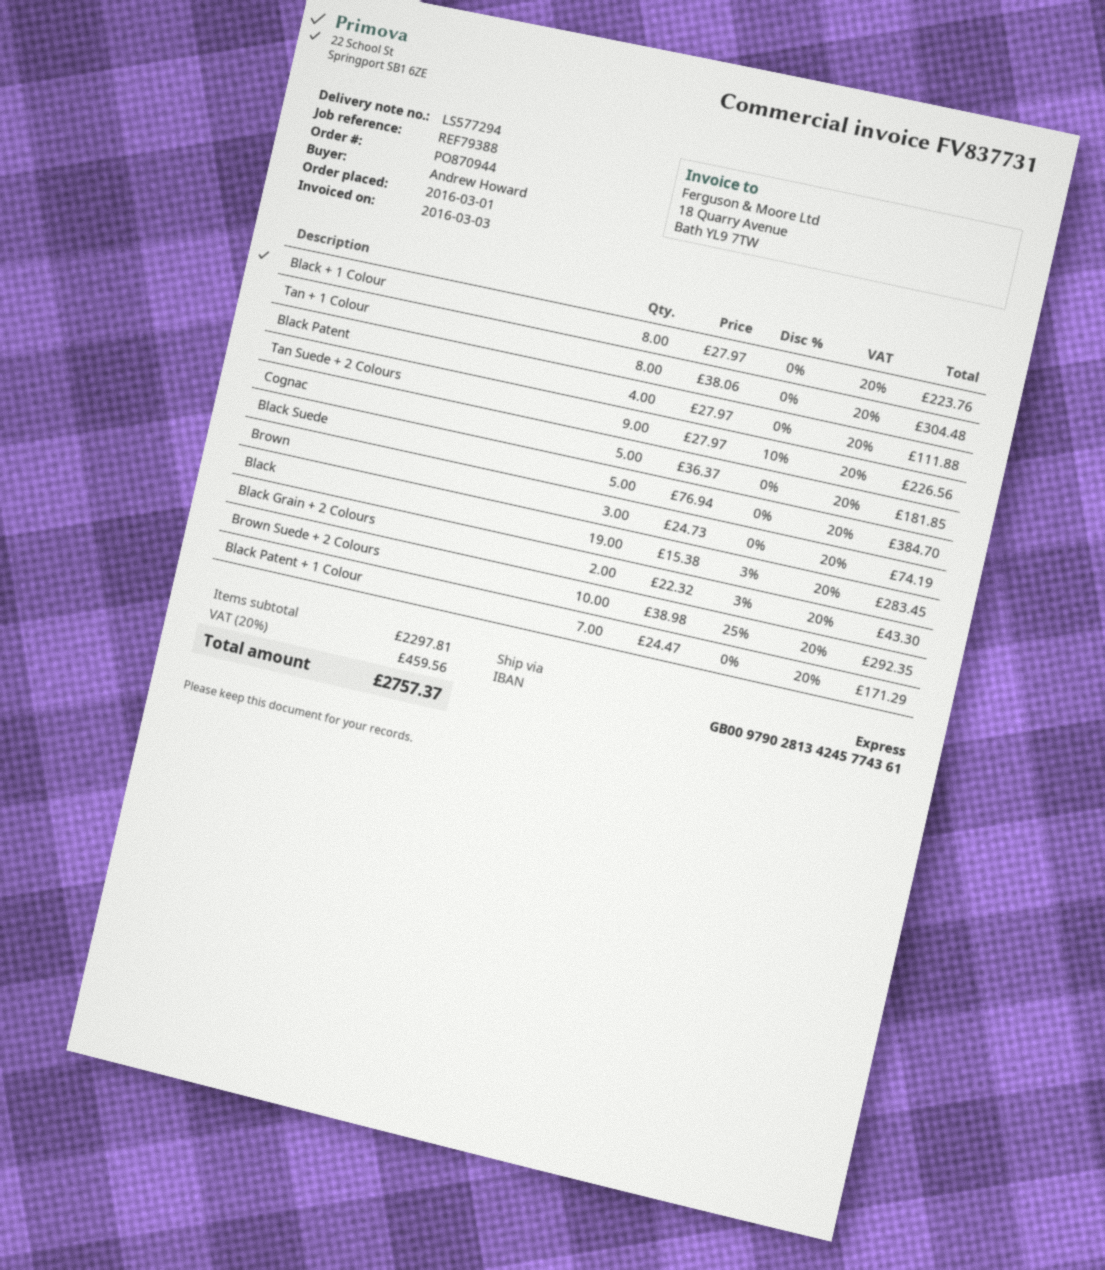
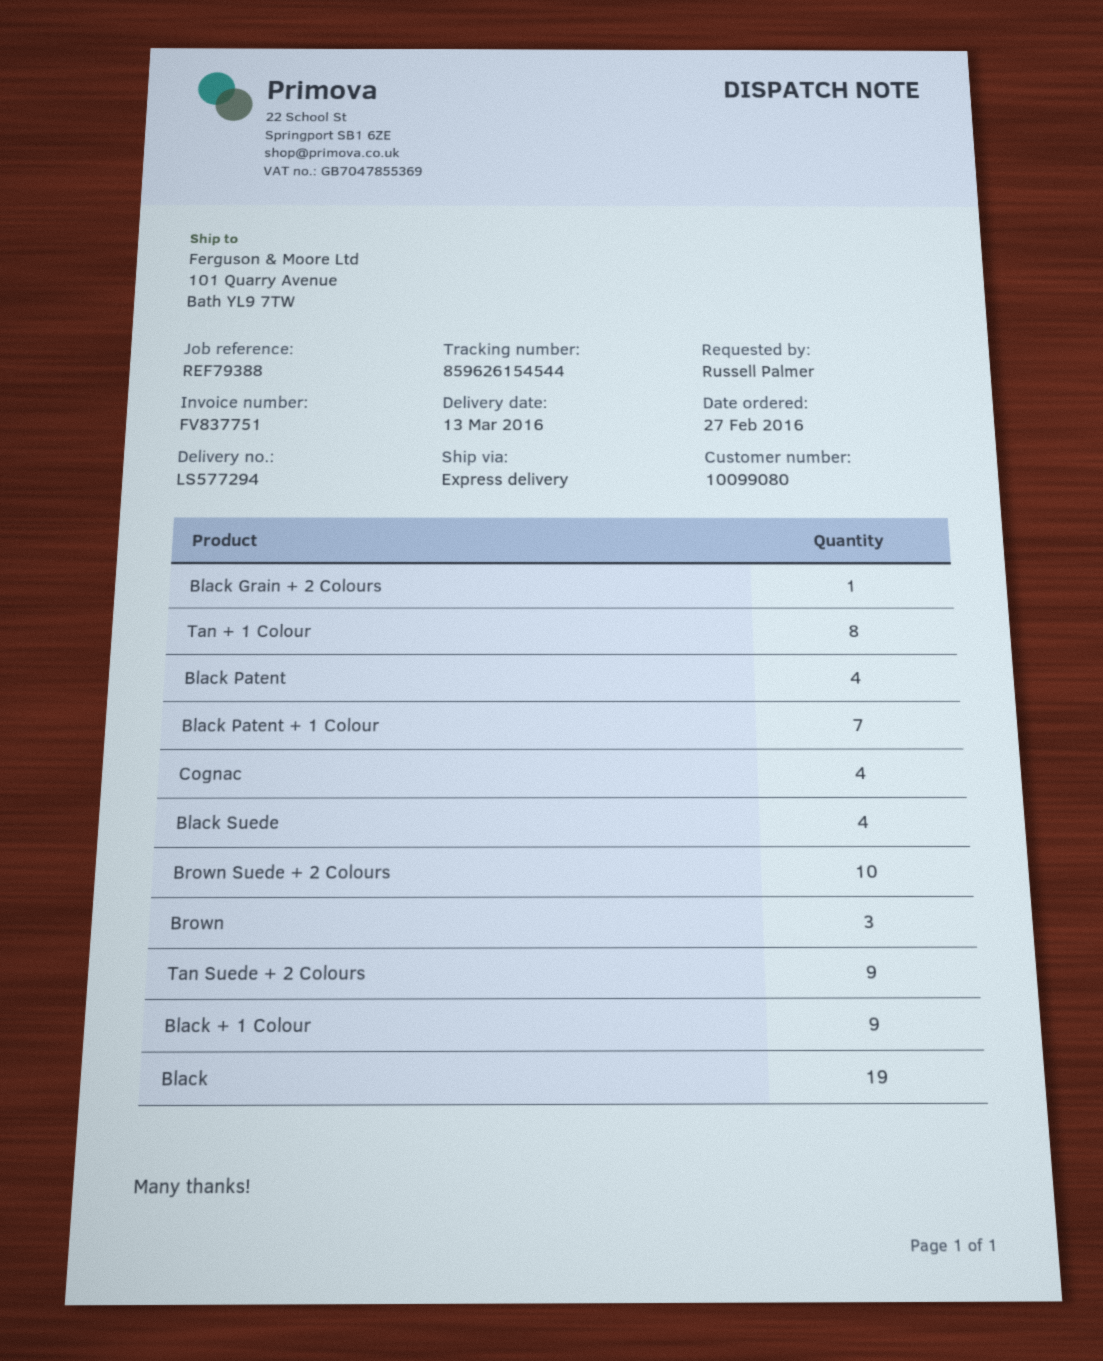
order date: 2016-03-01 -> 2016-02-27
invoice number: FV837731 -> FV837751
ordered by: Andrew Howard -> Russell Palmer
Black + 1 Colour: 8 -> 9
Cognac: 5 -> 4
Black Suede: 5 -> 4
Black Grain + 2 Colours: 2 -> 1

